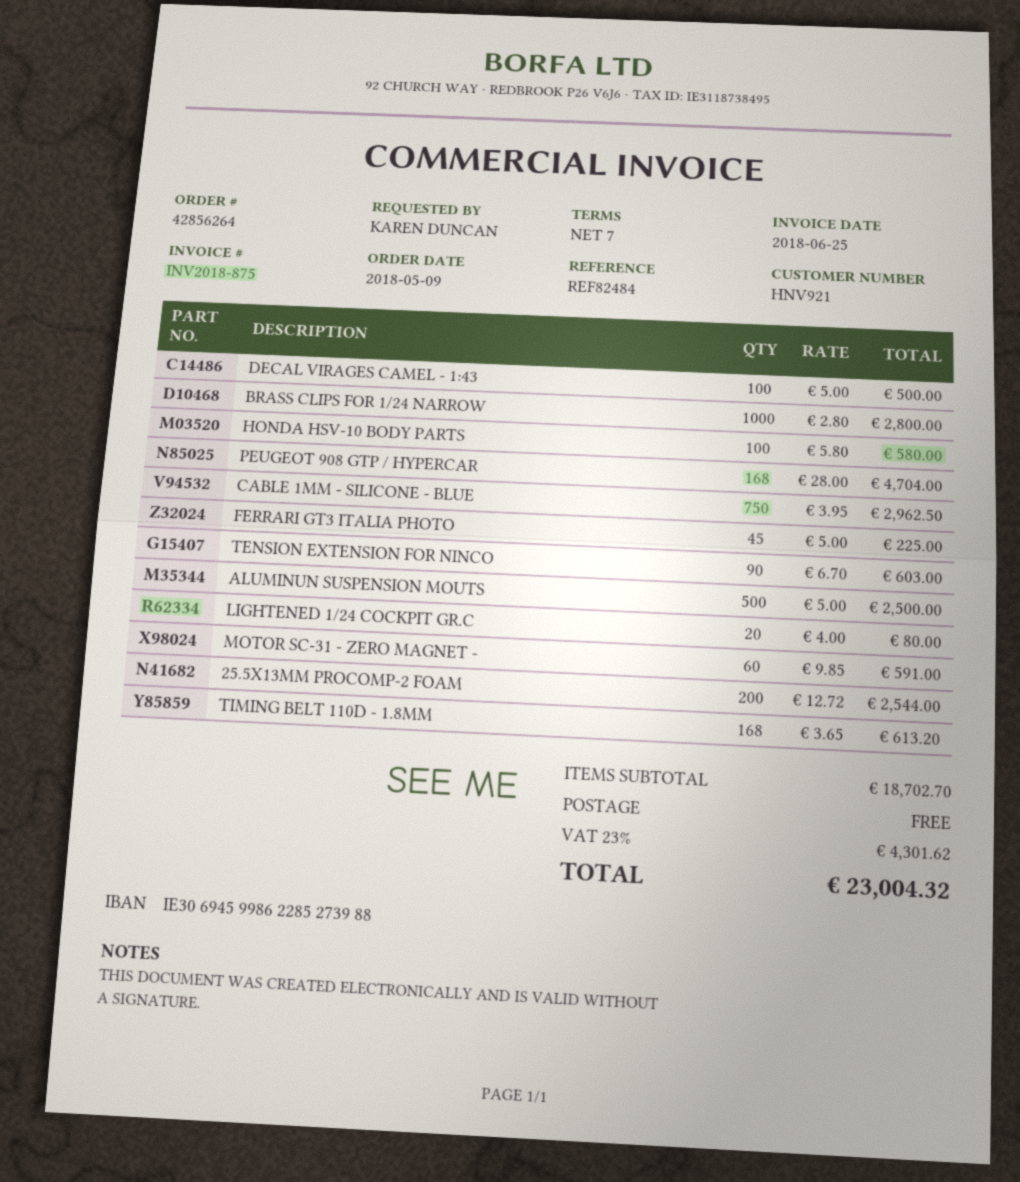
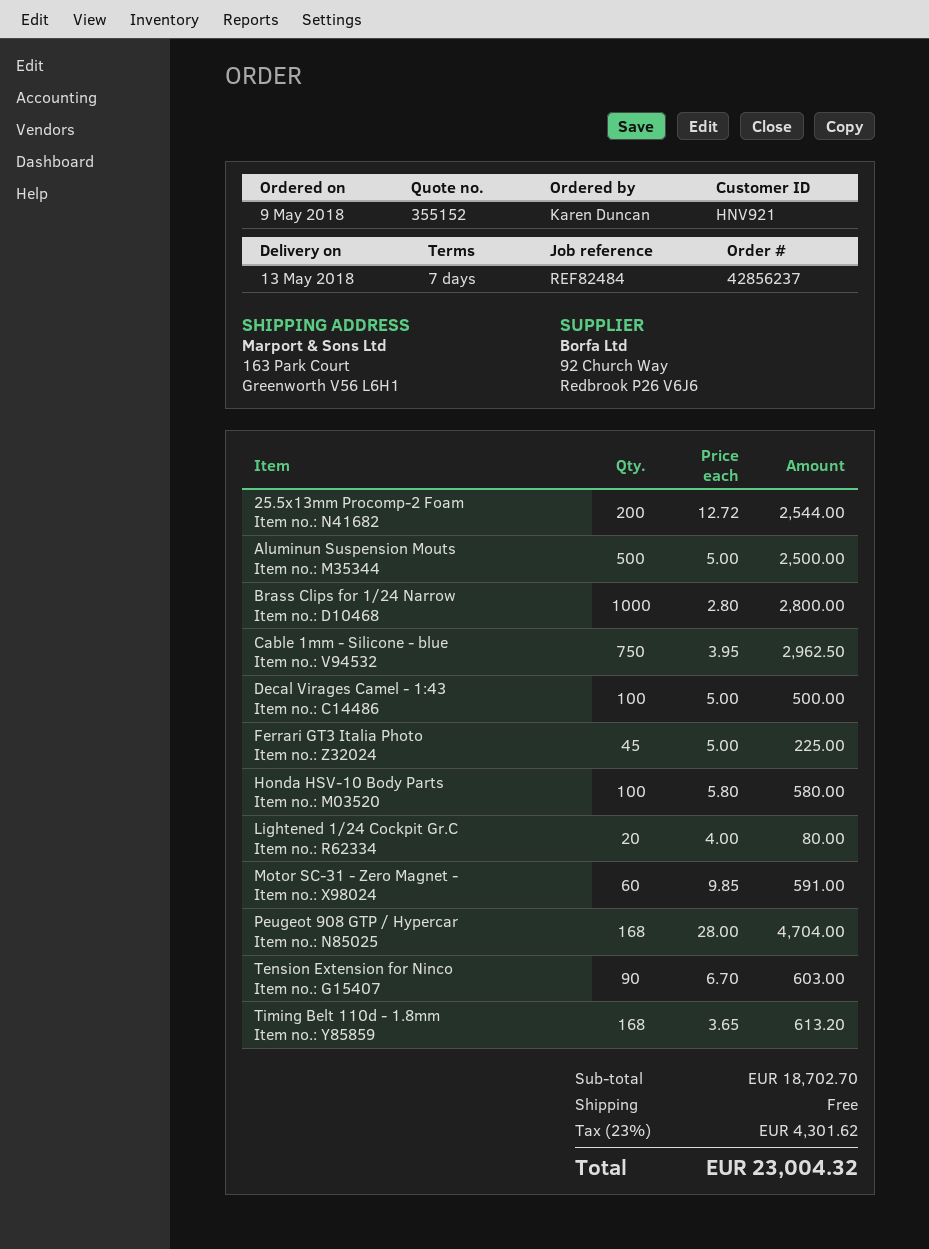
order number: 42856264 -> 42856237

